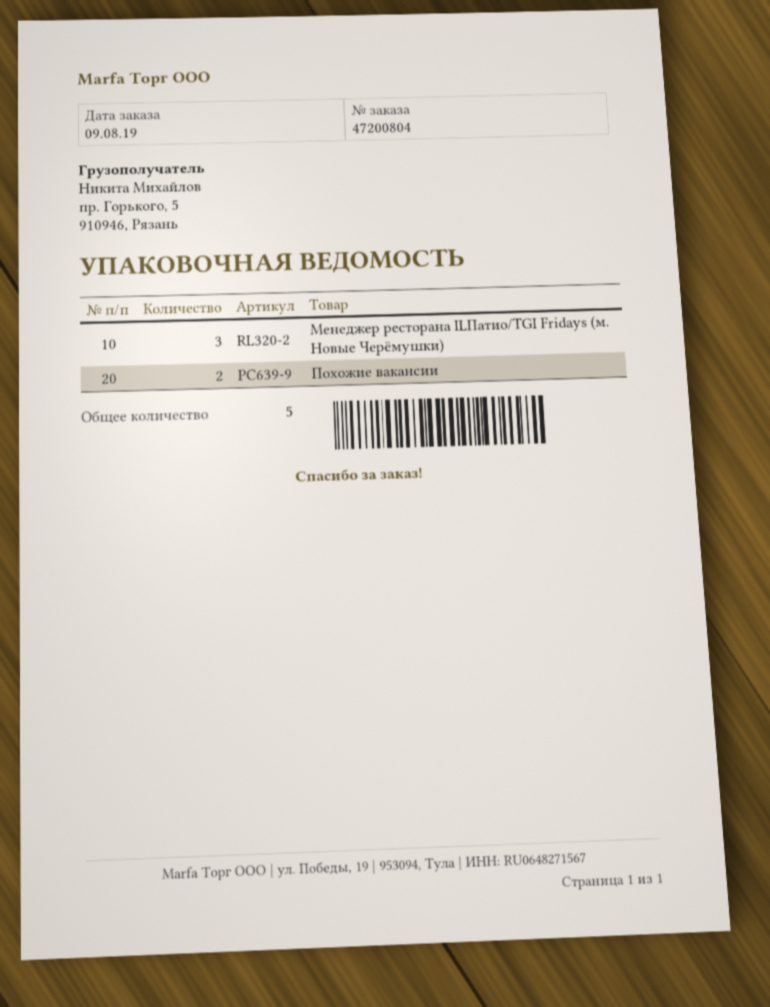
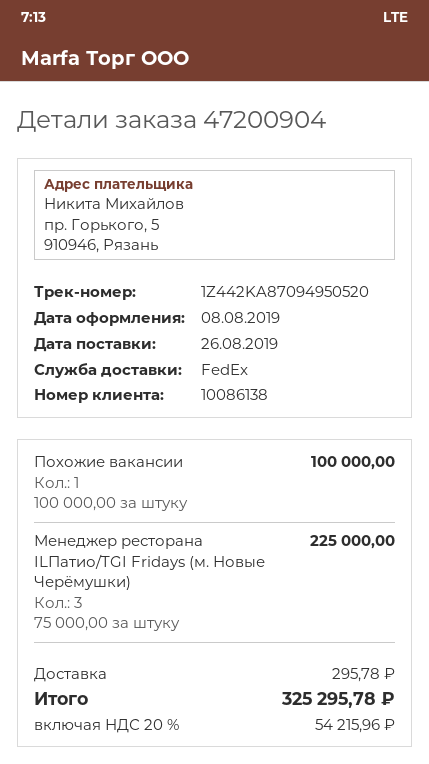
order number: 47200804 -> 47200904
order date: 2019-08-09 -> 2019-08-08
Похожие вакансии: 2 -> 1

